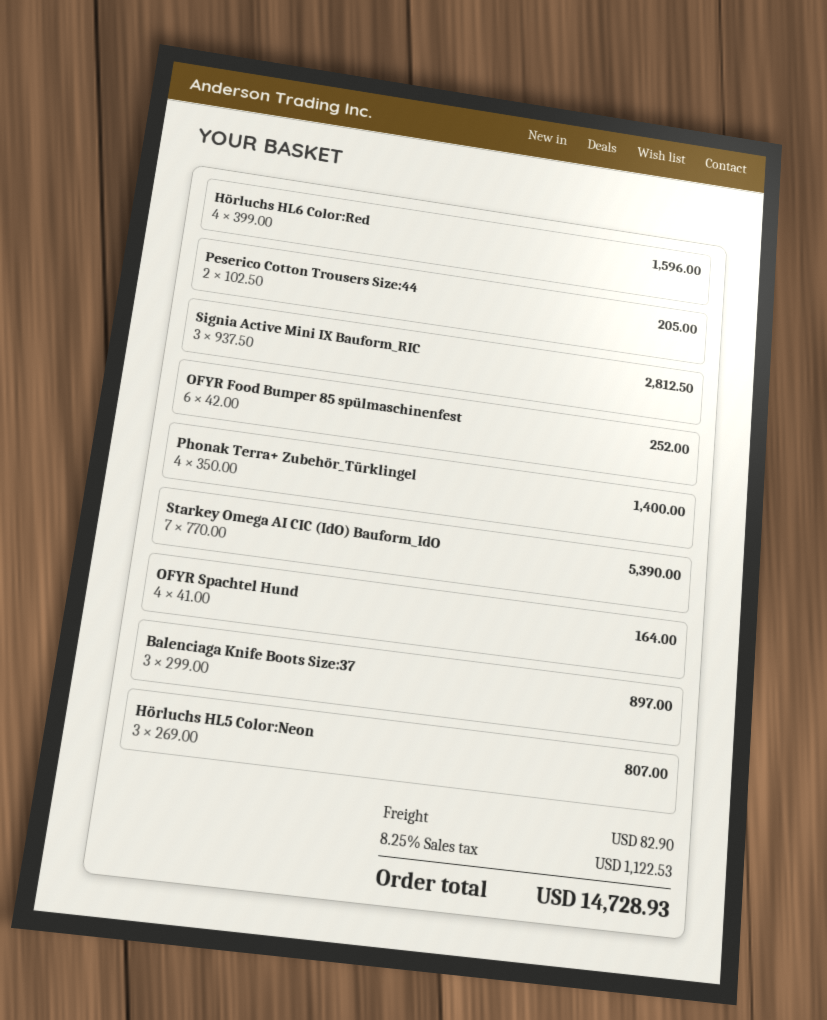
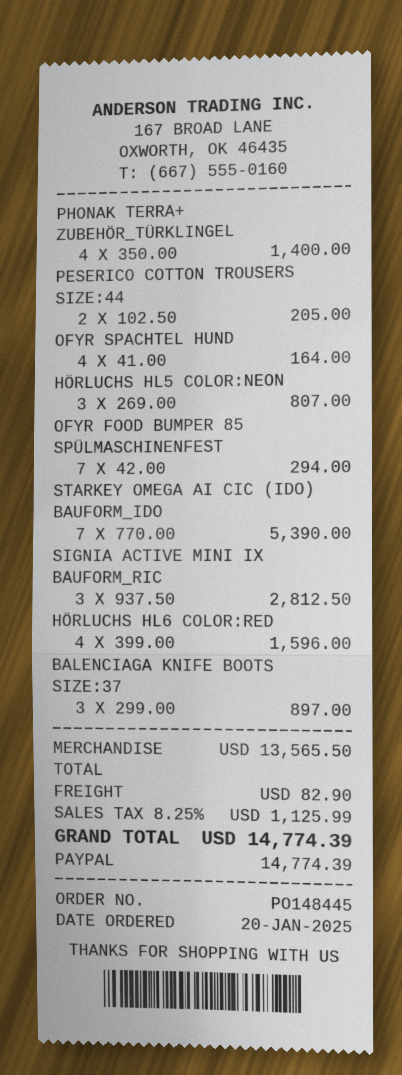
OFYR Food Bumper 85 spülmaschinenfest: 6 x 42.00 = 252.00 -> 7 x 42.00 = 294.00
tax: 8.25% = 1122.53 -> 8.25% = 1125.99
total: 14728.93 -> 14774.39

